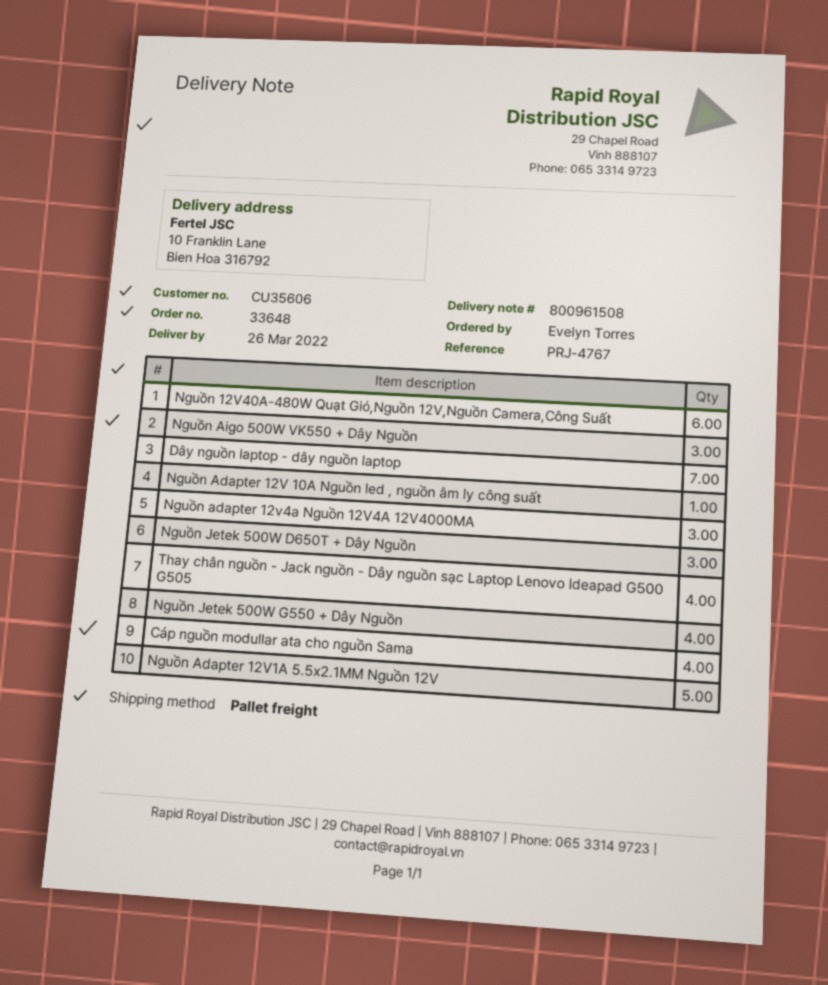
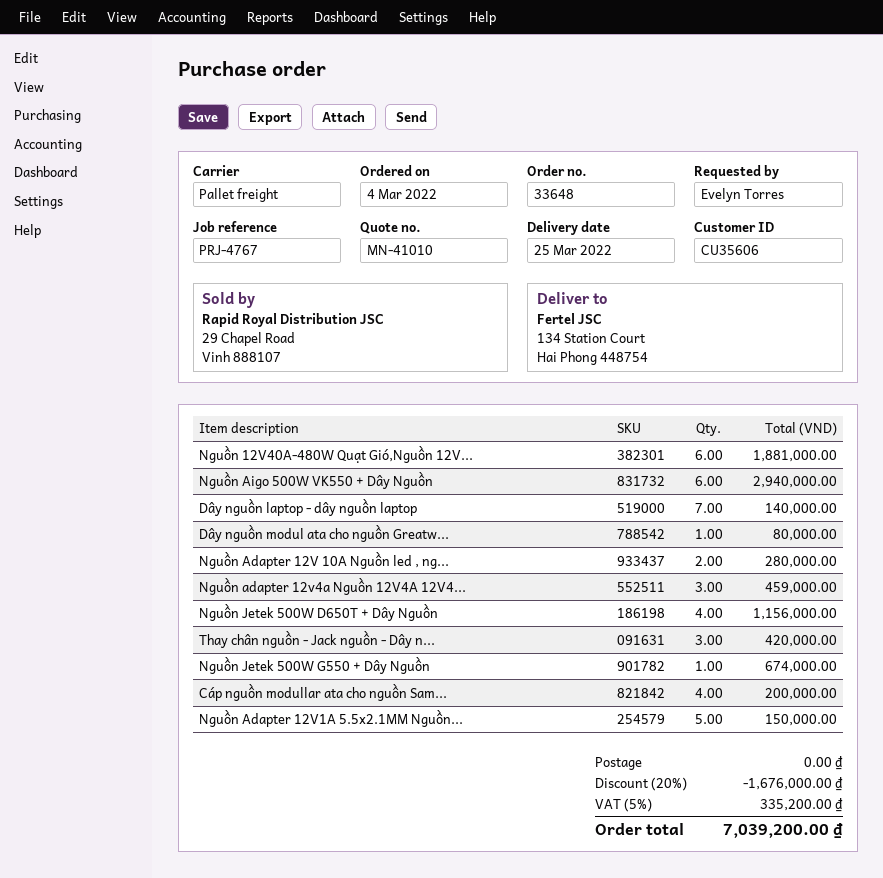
delivery date: 2022-03-26 -> 2022-03-25
ship to: 10 Franklin Lane, Bien Hoa 316792 -> 134 Station Court, Hai Phong 448754
Nguồn Aigo 500W VK550 + Dây Nguồn: 3 -> 6
Nguồn Adapter 12V 10A Nguồn led , nguồn âm ly công suất: 1 -> 2
Nguồn Jetek 500W D650T + Dây Nguồn: 3 -> 4
Thay chân nguồn - Jack nguồn - Dây nguồn sạc Laptop Lenovo Ideapad G500 G505: 4 -> 3
Nguồn Jetek 500W G550 + Dây Nguồn: 4 -> 1
Dây nguồn modul ata cho nguồn Greatw...: none -> 1

